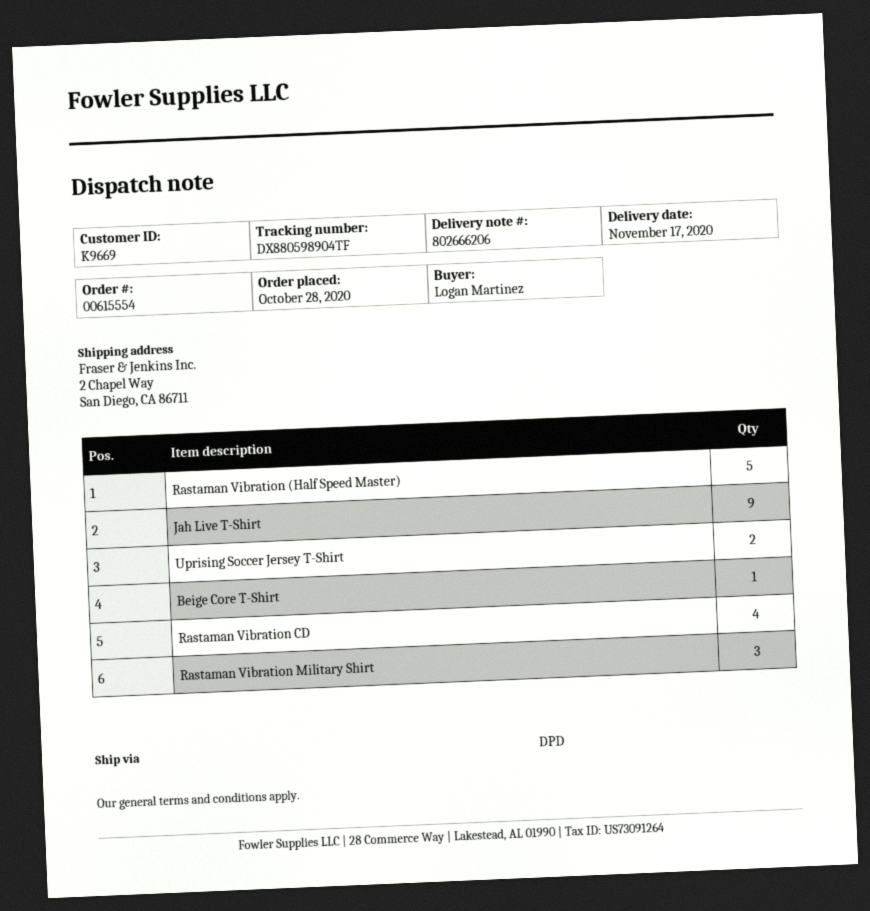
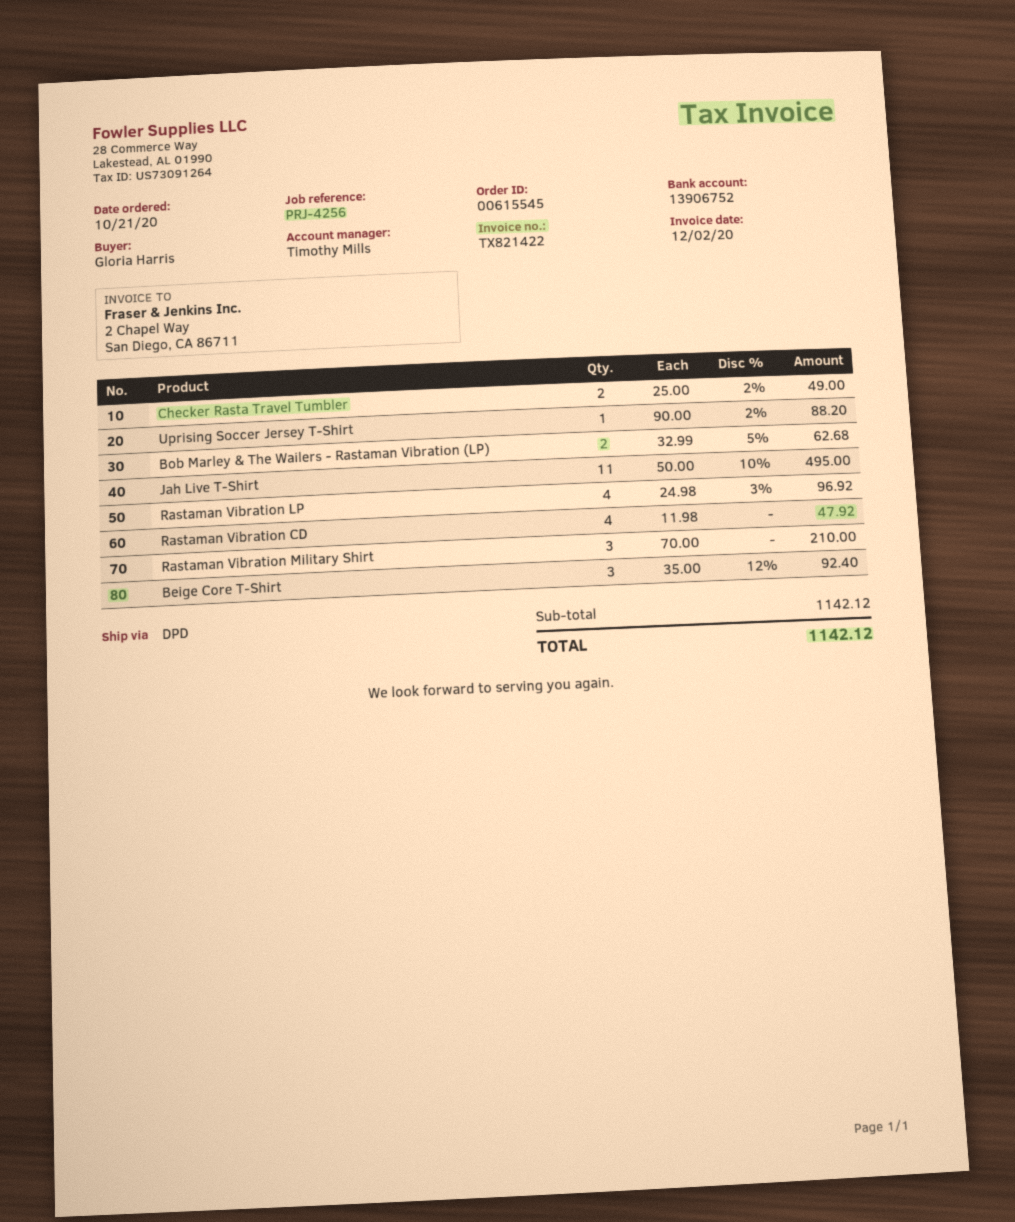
order number: 00615554 -> 00615545
order date: 2020-10-28 -> 2020-10-21
ordered by: Logan Martinez -> Gloria Harris
Rastaman Vibration (Half Speed Master): 5 -> none
Jah Live T-Shirt: 9 -> 11
Uprising Soccer Jersey T-Shirt: 2 -> 1
Beige Core T-Shirt: 1 -> 3
Checker Rasta Travel Tumbler: none -> 2
Bob Marley & The Wailers - Rastaman Vibration (LP): none -> 2
Rastaman Vibration LP: none -> 4

